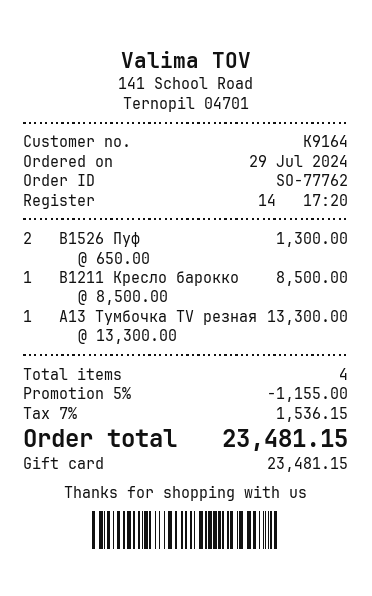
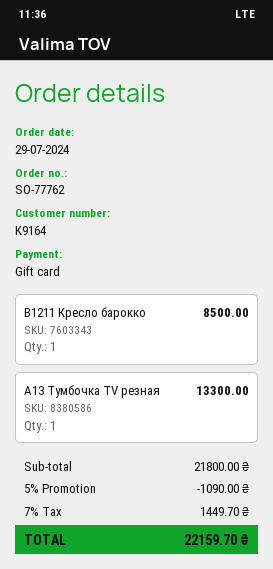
В1526 Пуф: 2 for 1300.00 -> none
discount: 5% = 1155.00 -> 5% = 1090.00
tax: 7% = 1536.15 -> 7% = 1449.70
total: 23481.15 -> 22159.70

